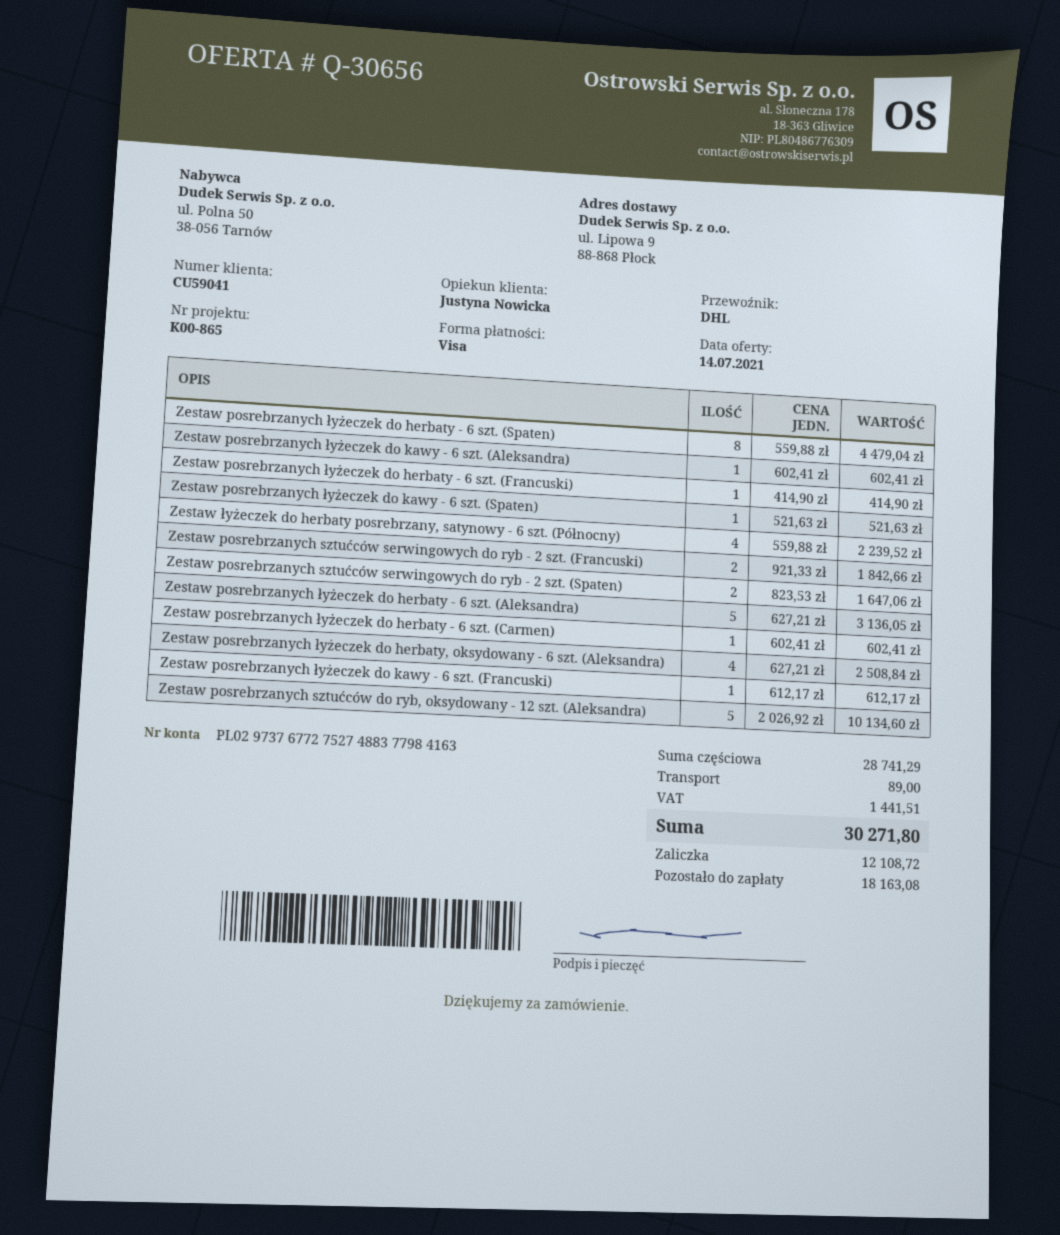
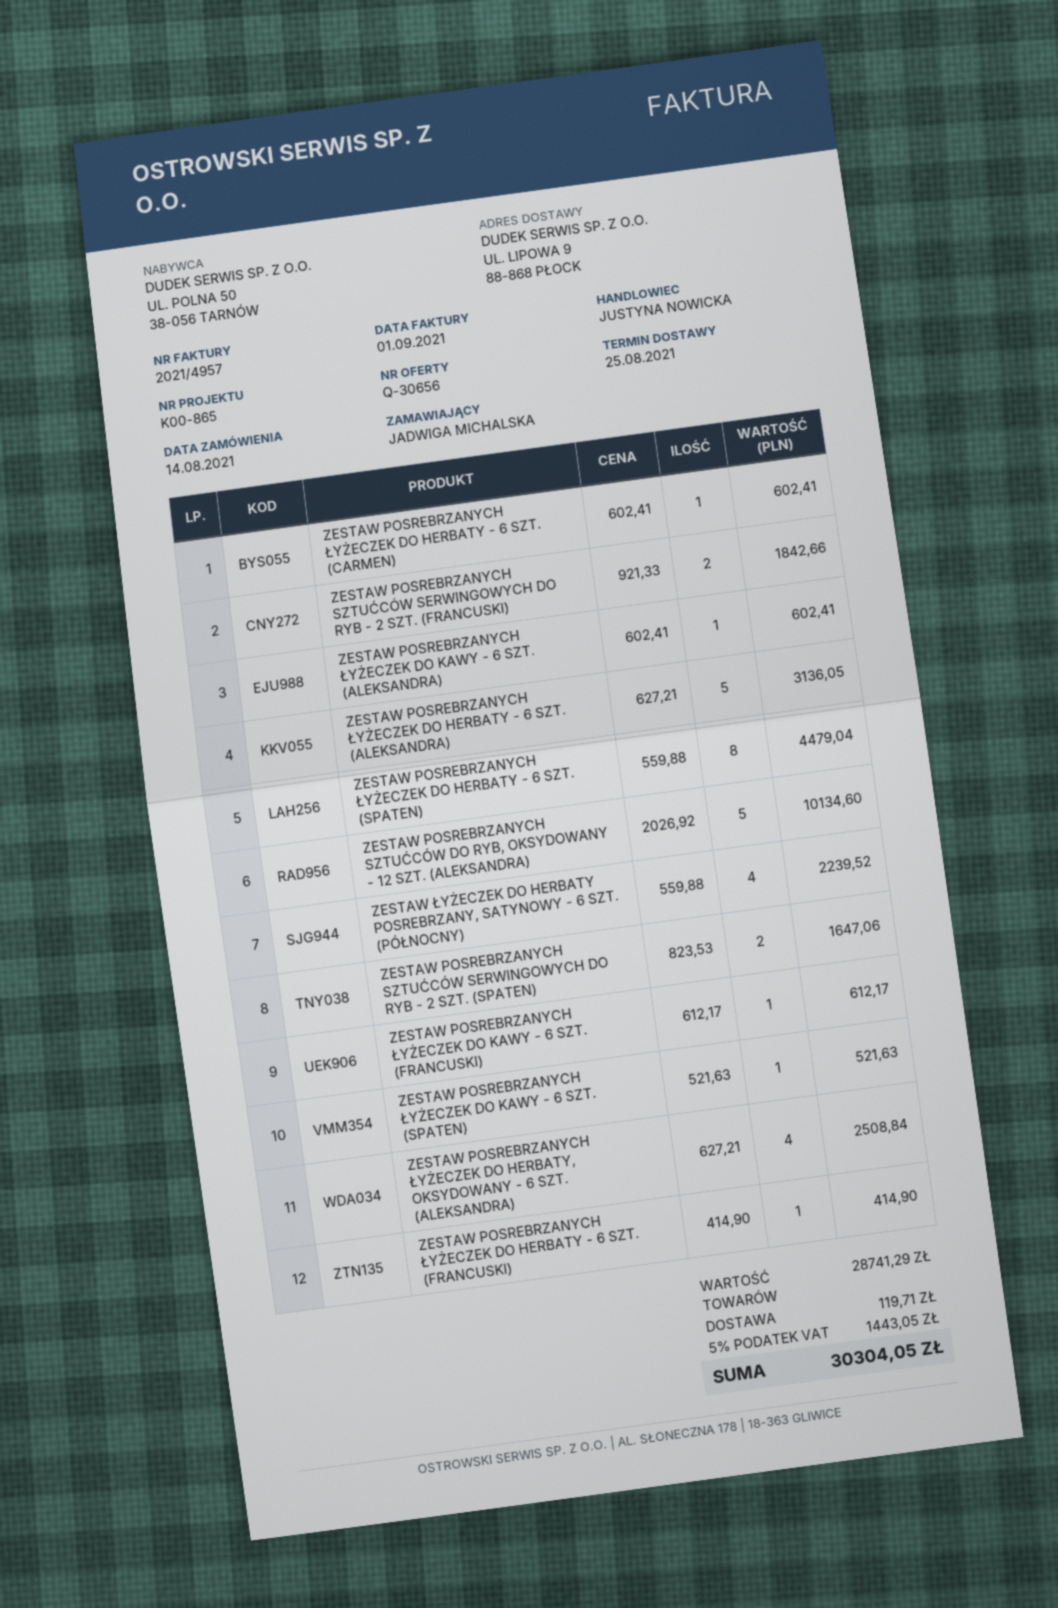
shipping: 89.00 -> 119.71
tax: 1441.51 -> 1443.05
total: 30271.80 -> 30304.05

